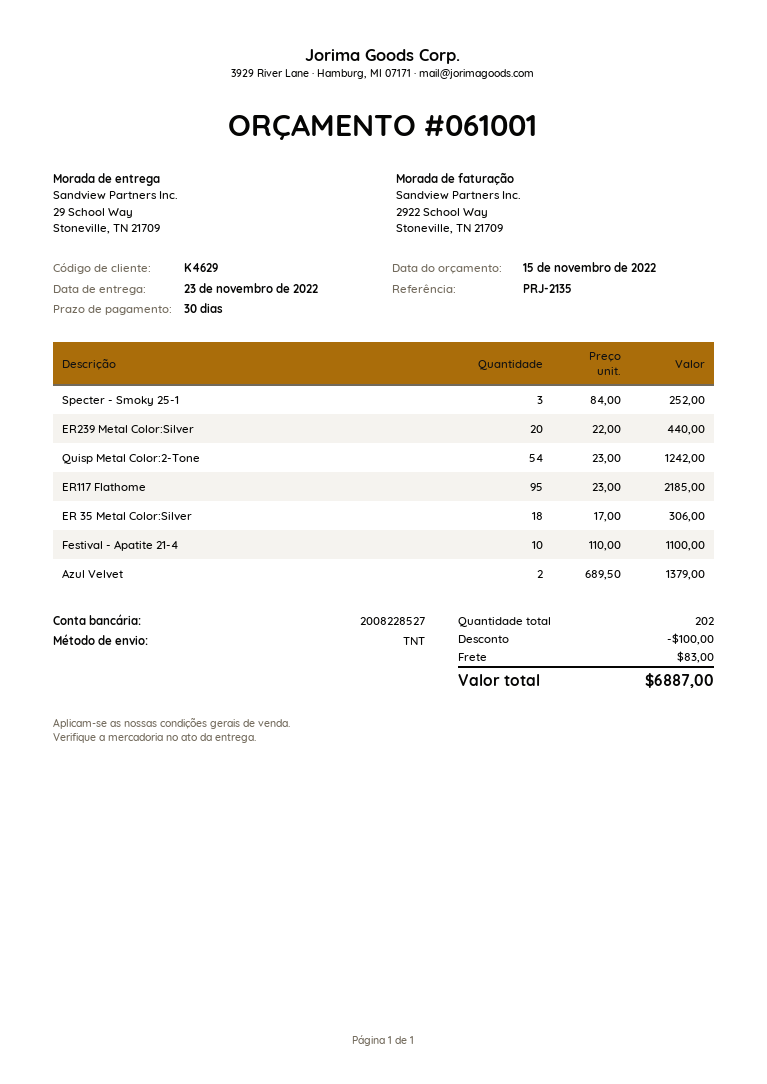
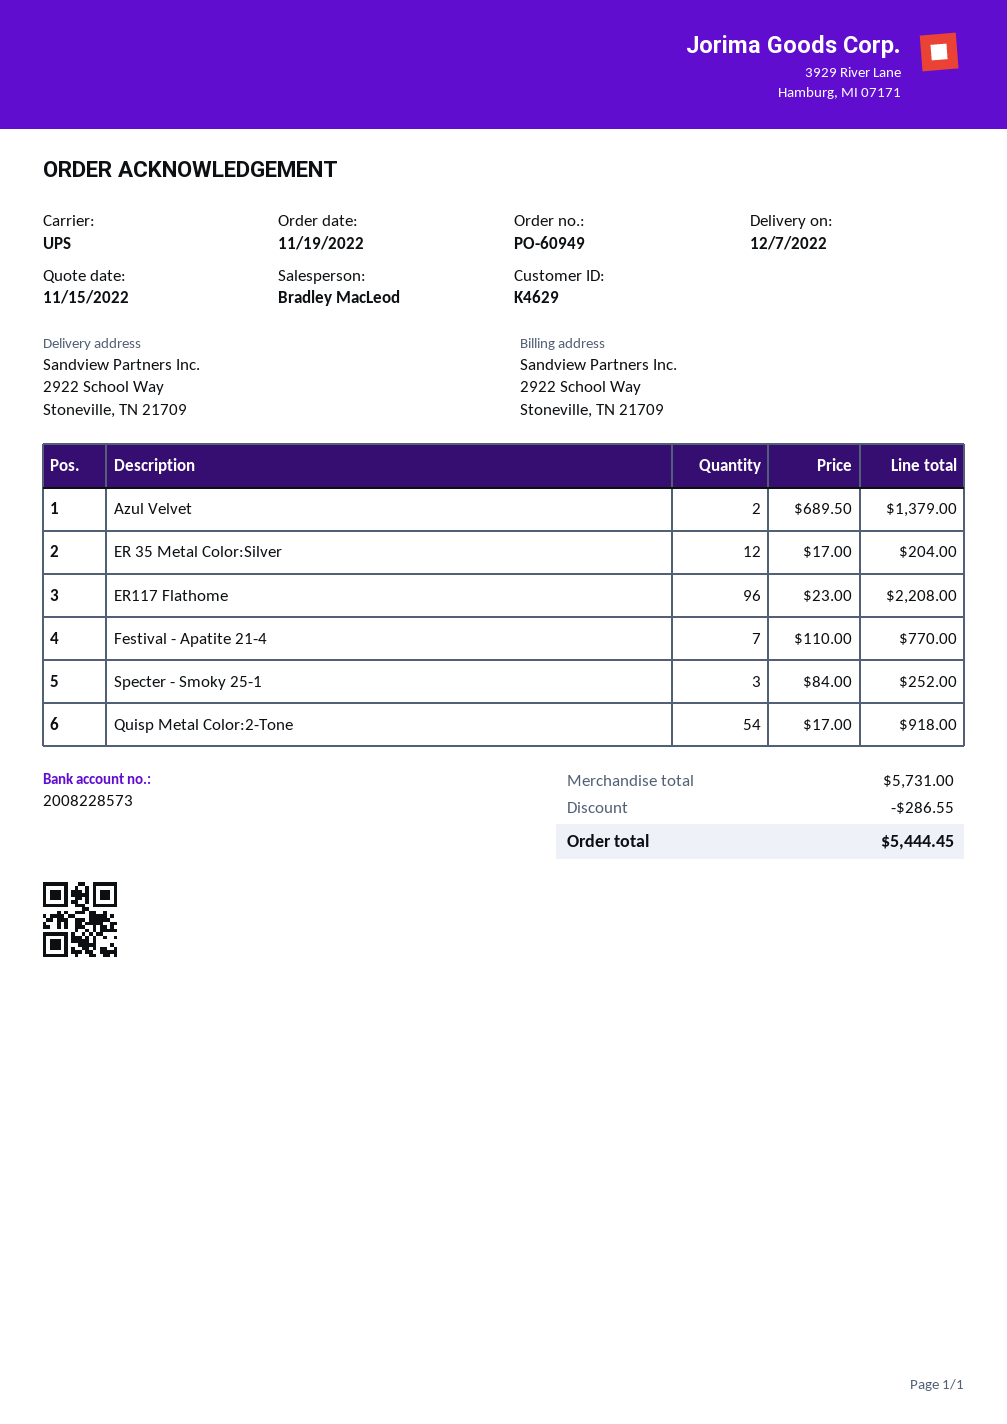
delivery date: 2022-11-23 -> 2022-12-07
bank account: 2008228527 -> 2008228573
shipping method: TNT -> UPS
ship to: 29 School Way, Stoneville, TN 21709 -> 2922 School Way, Stoneville, TN 21709
ER239 Metal Color:Silver: 20 x 22.00 = 440.00 -> none
Quisp Metal Color:2-Tone: 54 x 23.00 = 1242.00 -> 54 x 17.00 = 918.00
ER117 Flathome: 95 x 23.00 = 2185.00 -> 96 x 23.00 = 2208.00
ER 35 Metal Color:Silver: 18 x 17.00 = 306.00 -> 12 x 17.00 = 204.00
Festival - Apatite 21-4: 10 x 110.00 = 1100.00 -> 7 x 110.00 = 770.00
discount: 100.00 -> 286.55
shipping: 83.00 -> none
total: 6887.00 -> 5444.45

